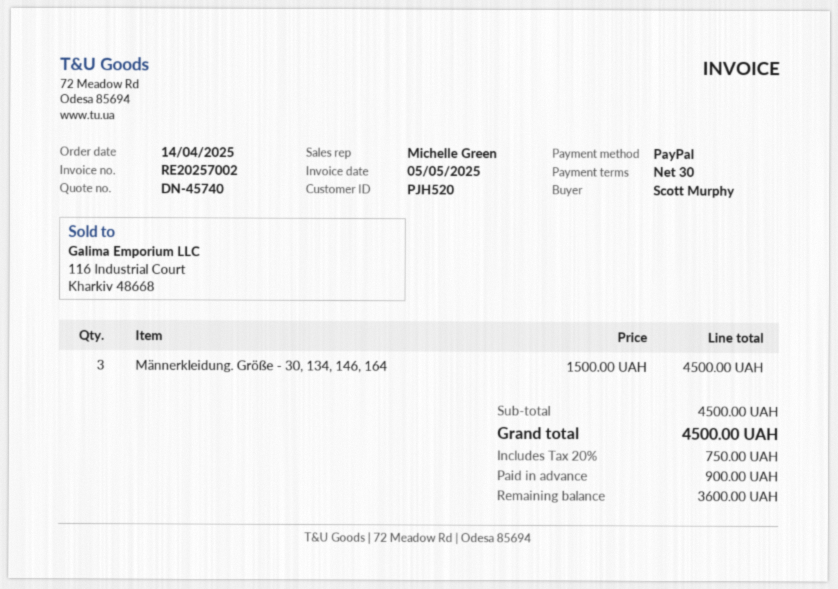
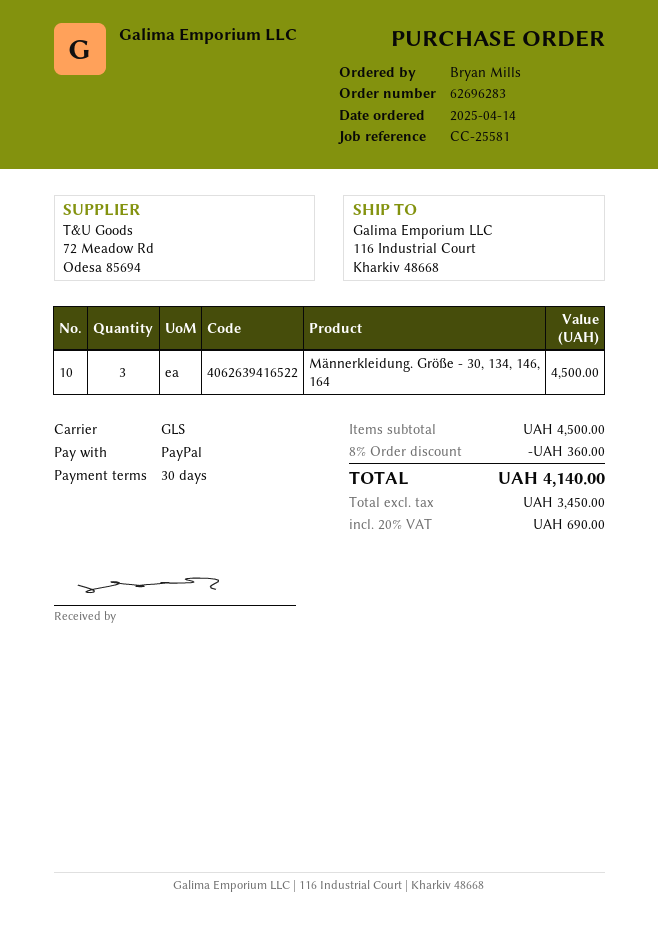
ordered by: Scott Murphy -> Bryan Mills
discount: none -> 8% = 360.00
tax: 20% = 750.00 -> 20% = 690.00
total: 4500.00 -> 4140.00

